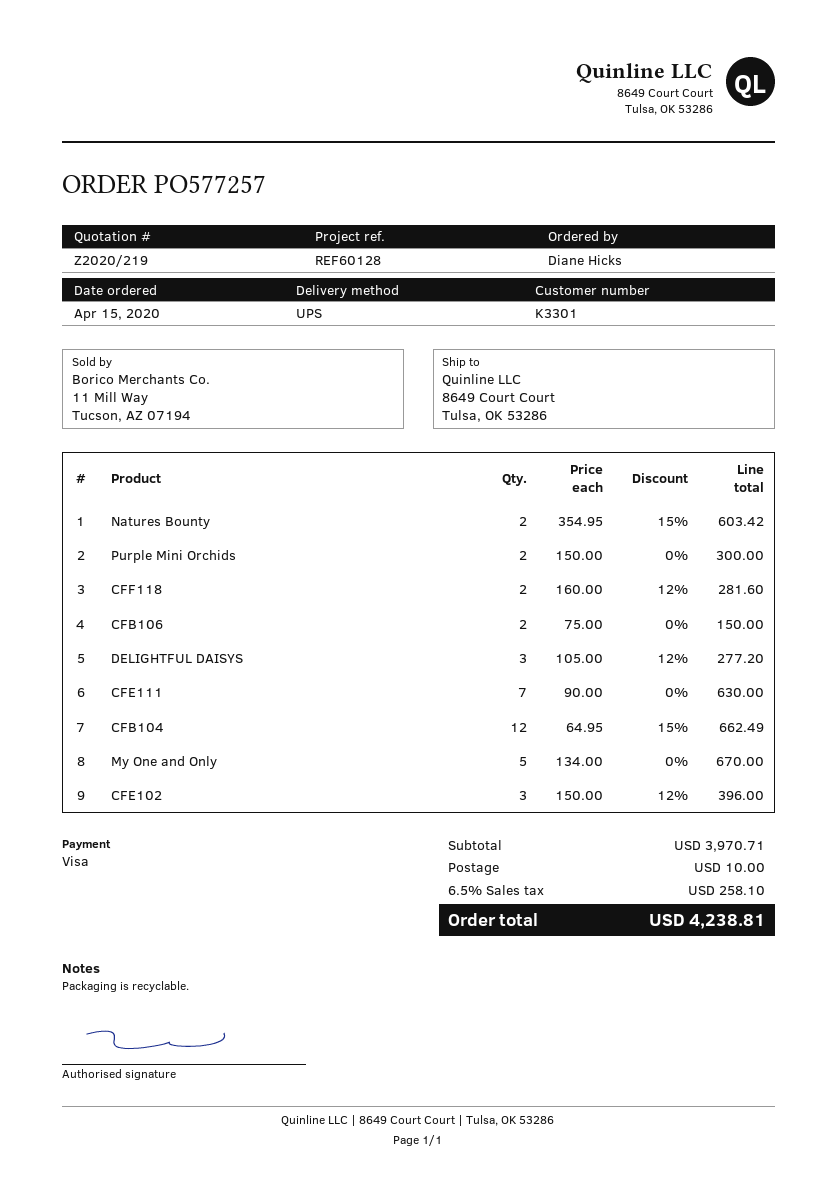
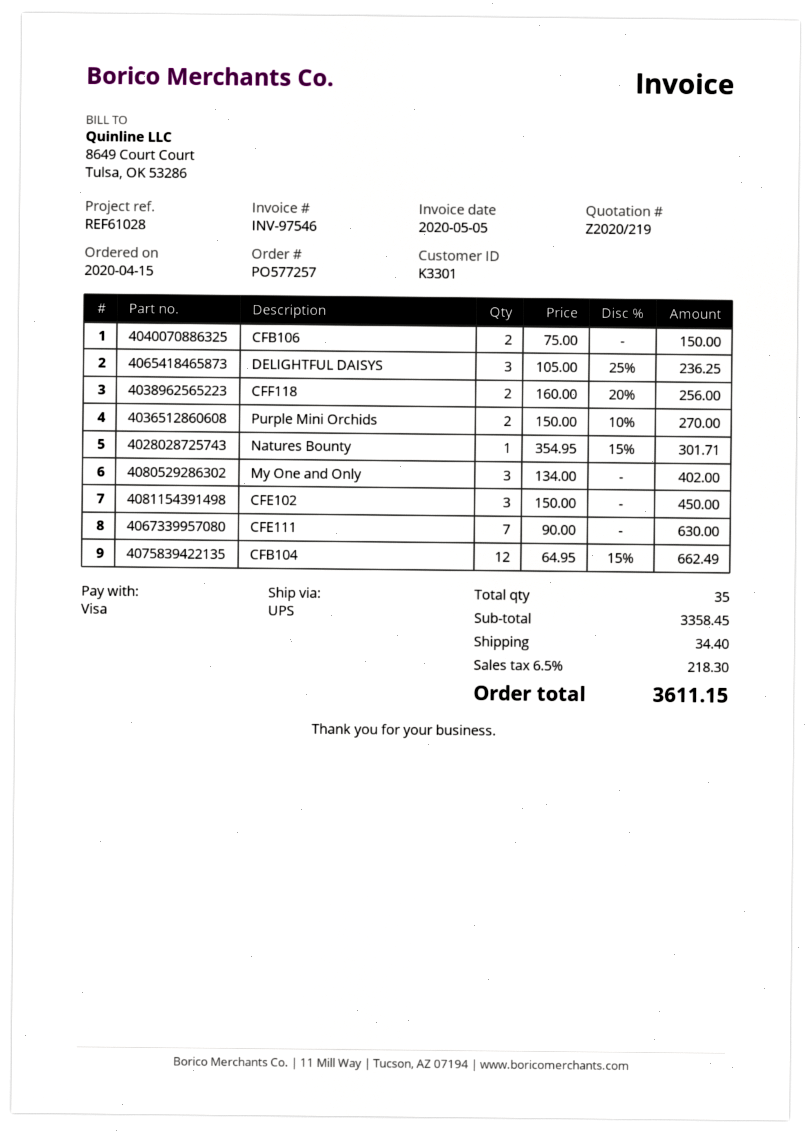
reference: REF60128 -> REF61028
Natures Bounty: 2 x 354.95 - 15% = 603.42 -> 1 x 354.95 - 15% = 301.71
Purple Mini Orchids: 2 x 150.00 = 300.00 -> 2 x 150.00 - 10% = 270.00
CFF118: 2 x 160.00 - 12% = 281.60 -> 2 x 160.00 - 20% = 256.00
DELIGHTFUL DAISYS: 3 x 105.00 - 12% = 277.20 -> 3 x 105.00 - 25% = 236.25
My One and Only: 5 x 134.00 = 670.00 -> 3 x 134.00 = 402.00
CFE102: 3 x 150.00 - 12% = 396.00 -> 3 x 150.00 = 450.00
subtotal: 3970.71 -> 3358.45
shipping: 10.00 -> 34.40
tax: 6.5% = 258.10 -> 6.5% = 218.30
total: 4238.81 -> 3611.15

